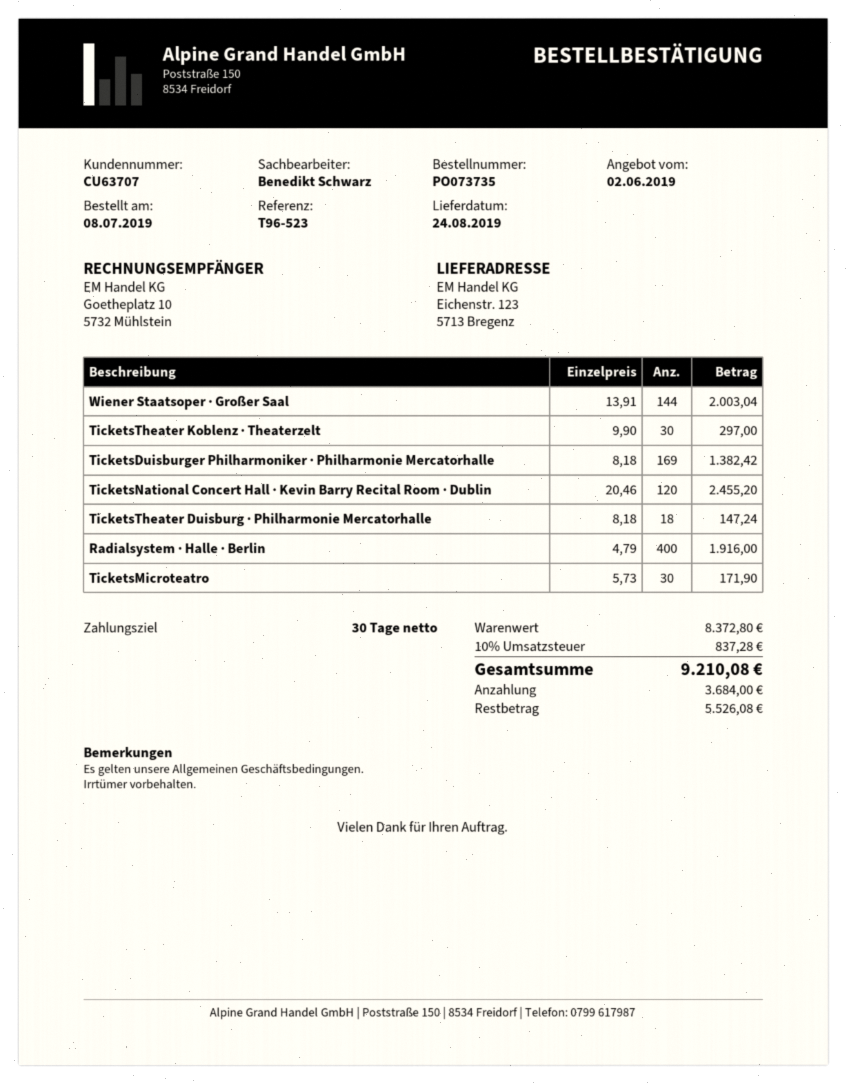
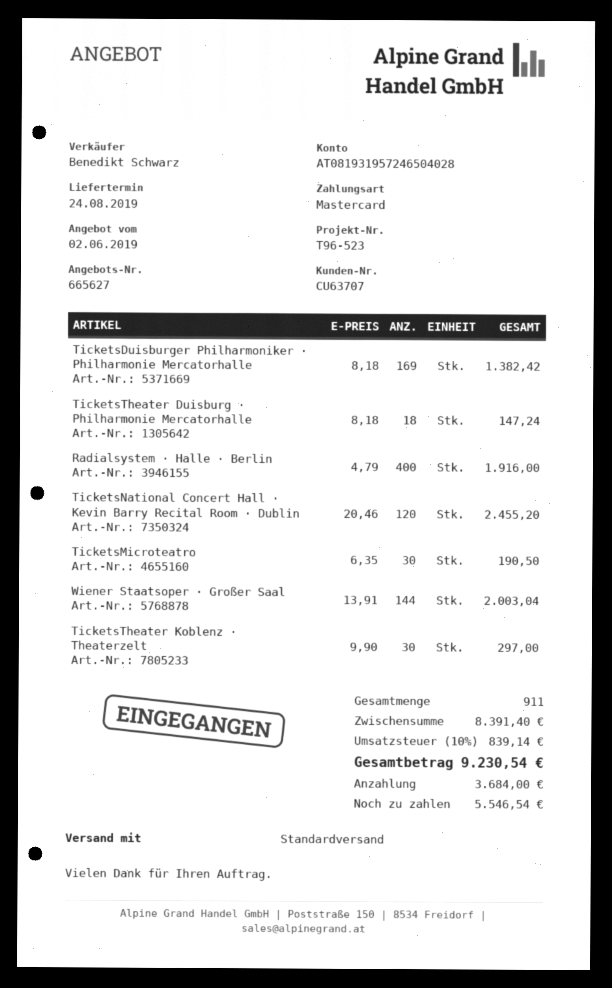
TicketsMicroteatro: 30 x 5.73 = 171.90 -> 30 x 6.35 = 190.50
subtotal: 8372.80 -> 8391.40
tax: 10% = 837.28 -> 10% = 839.14
total: 9210.08 -> 9230.54
balance: 5526.08 -> 5546.54

